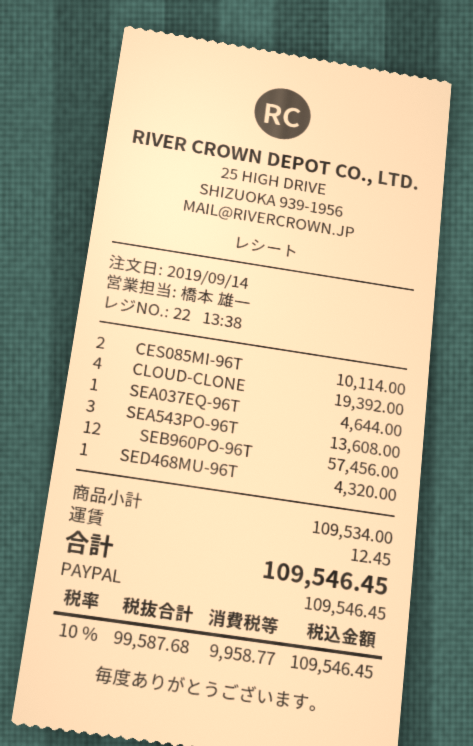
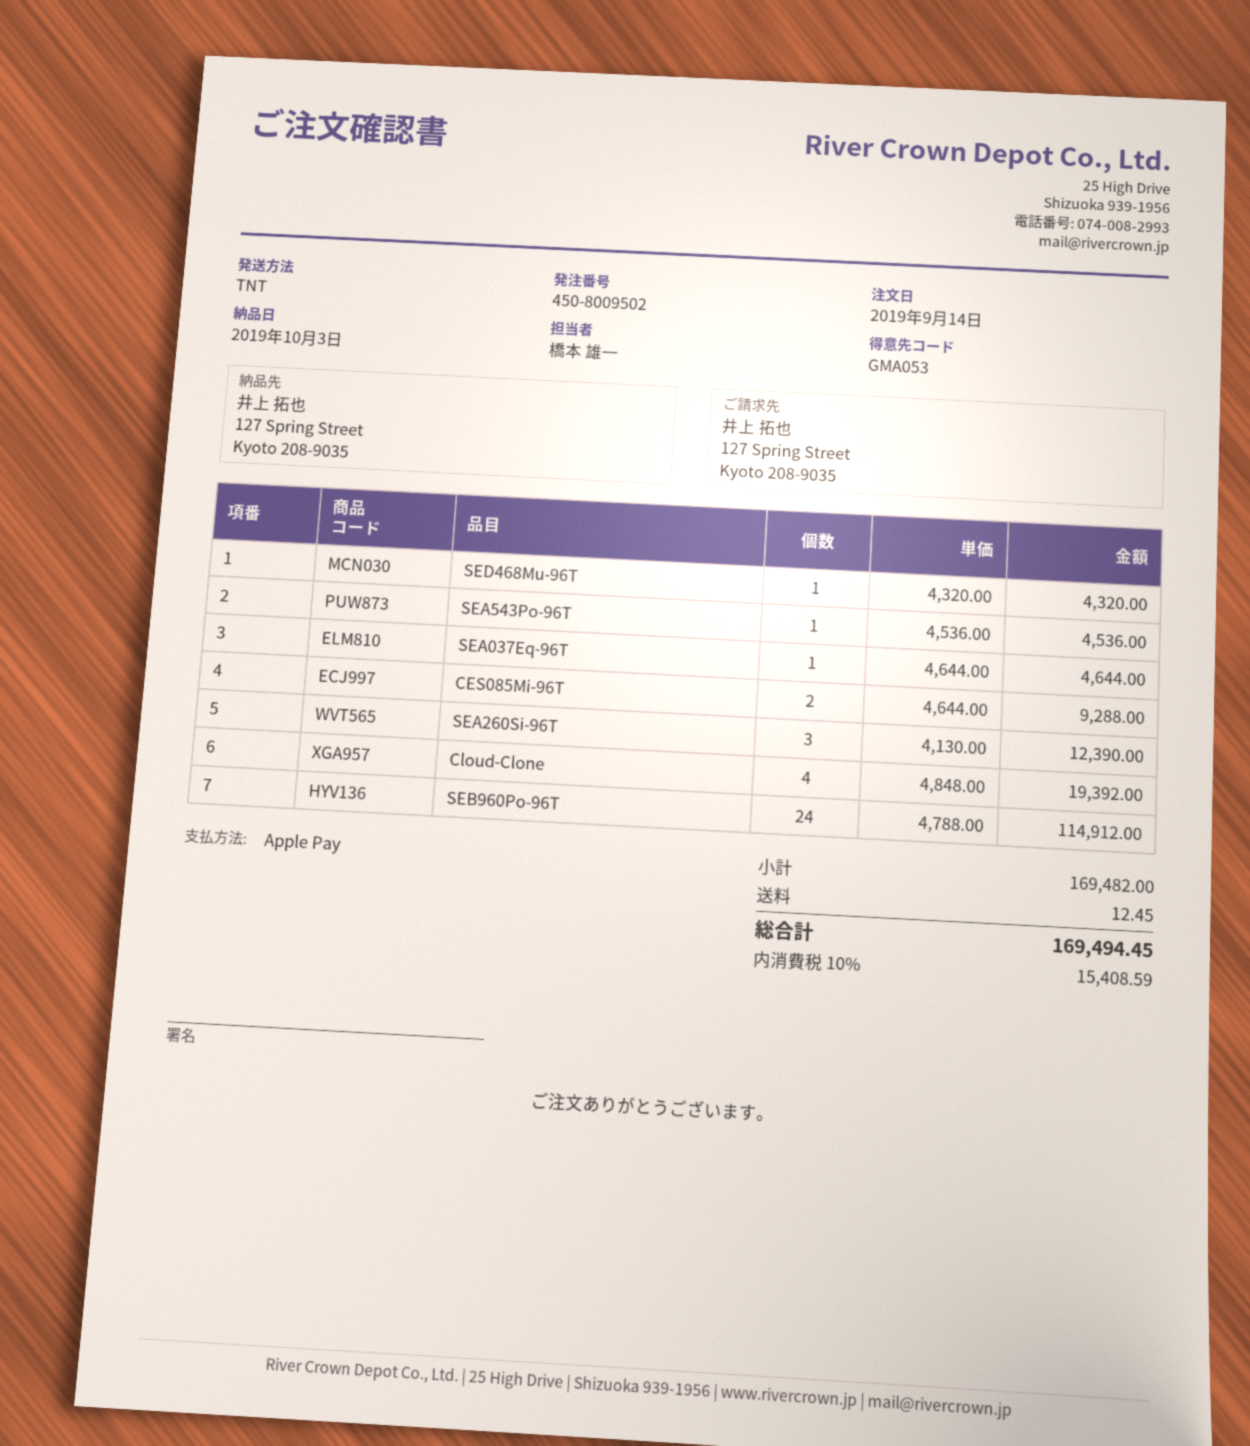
payment method: PayPal -> Apple Pay
CES085MI-96T: 2 for 10114.00 -> 2 for 9288.00
SEA543PO-96T: 3 for 13608.00 -> 1 for 4536.00
SEB960PO-96T: 12 for 57456.00 -> 24 for 114912.00
SEA260Si-96T: none -> 3 for 12390.00
subtotal: 109534.00 -> 169482.00
tax: 10% = 9958.77 -> 10% = 15408.59
total: 109546.45 -> 169494.45

